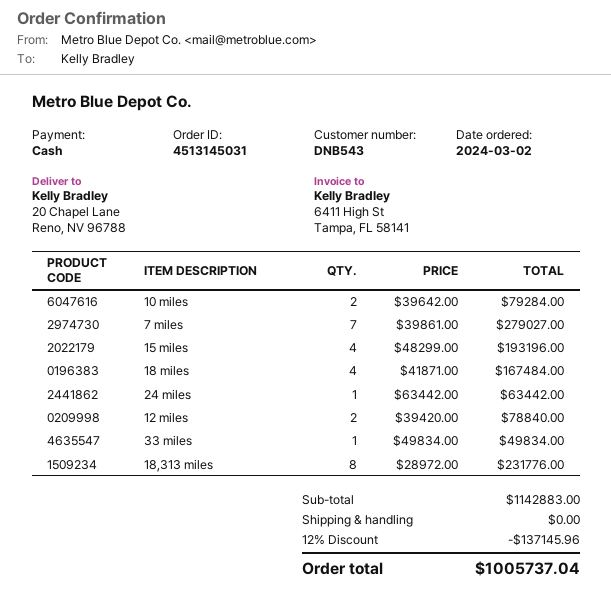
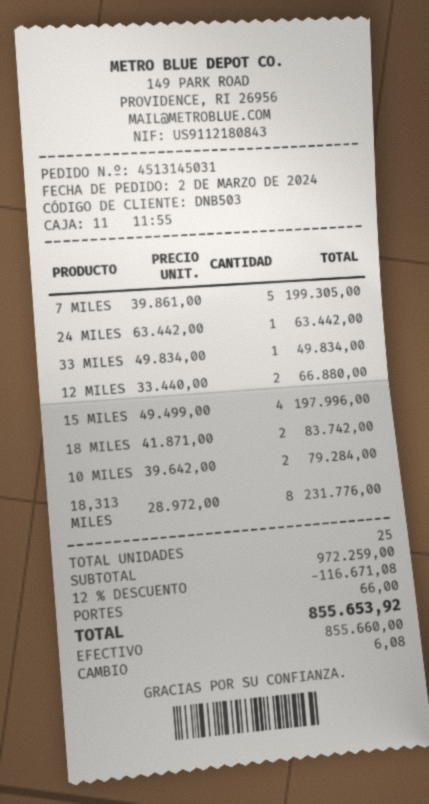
customer number: DNB543 -> DNB503
7 miles: 7 x 39861.00 = 279027.00 -> 5 x 39861.00 = 199305.00
15 miles: 4 x 48299.00 = 193196.00 -> 4 x 49499.00 = 197996.00
18 miles: 4 x 41871.00 = 167484.00 -> 2 x 41871.00 = 83742.00
12 miles: 2 x 39420.00 = 78840.00 -> 2 x 33440.00 = 66880.00
subtotal: 1142883.00 -> 972259.00
discount: 12% = 137145.96 -> 12% = 116671.08
shipping: 0.00 -> 66.00
total: 1005737.04 -> 855653.92

